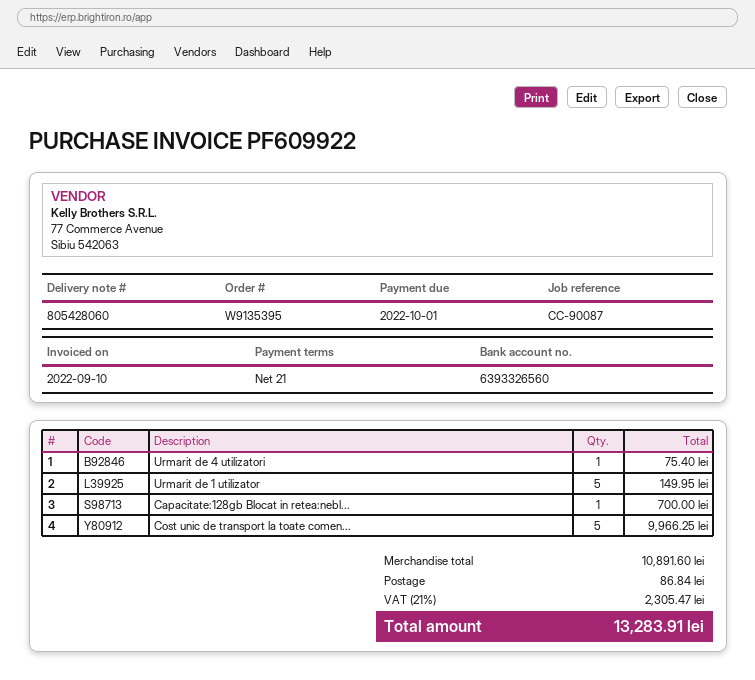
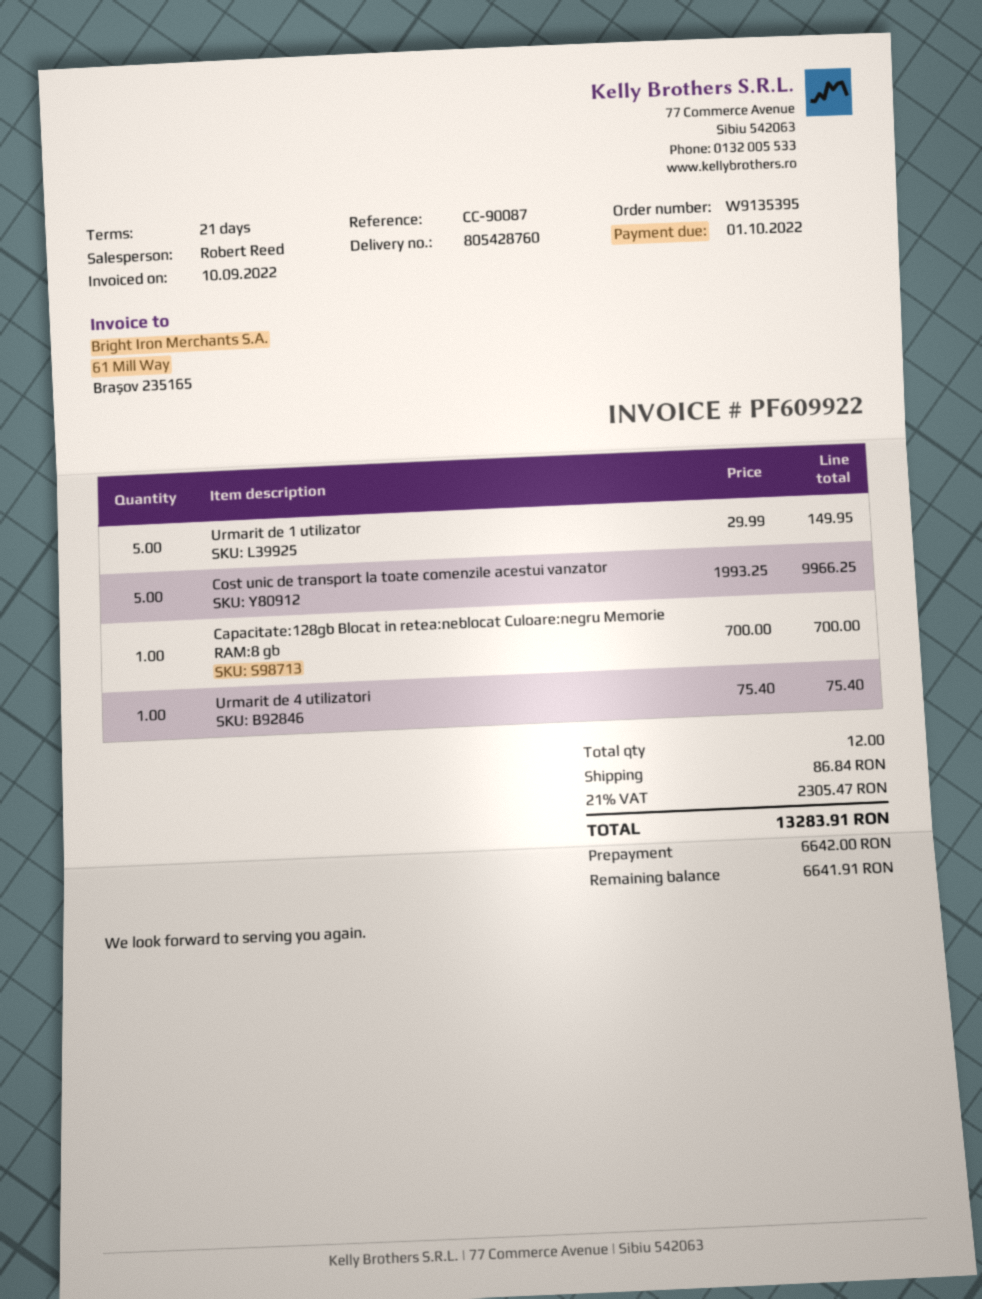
delivery note number: 805428060 -> 805428760

